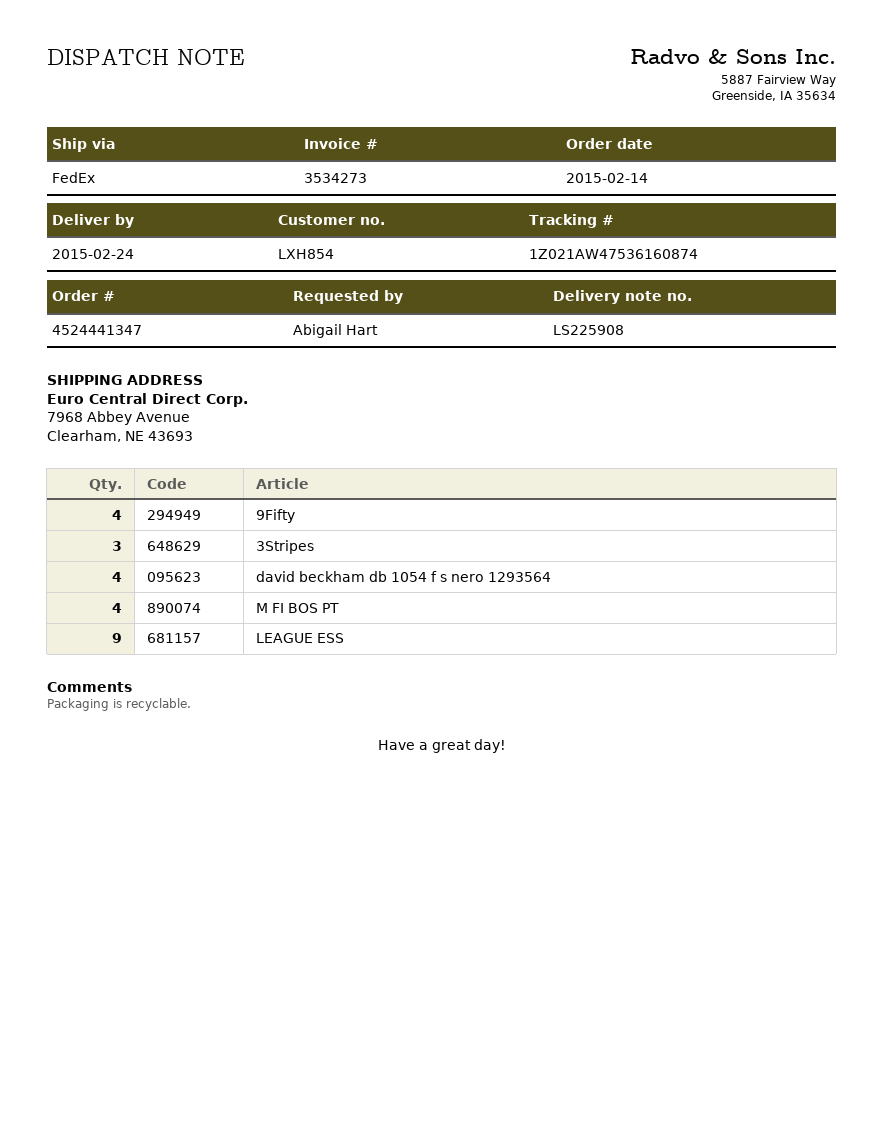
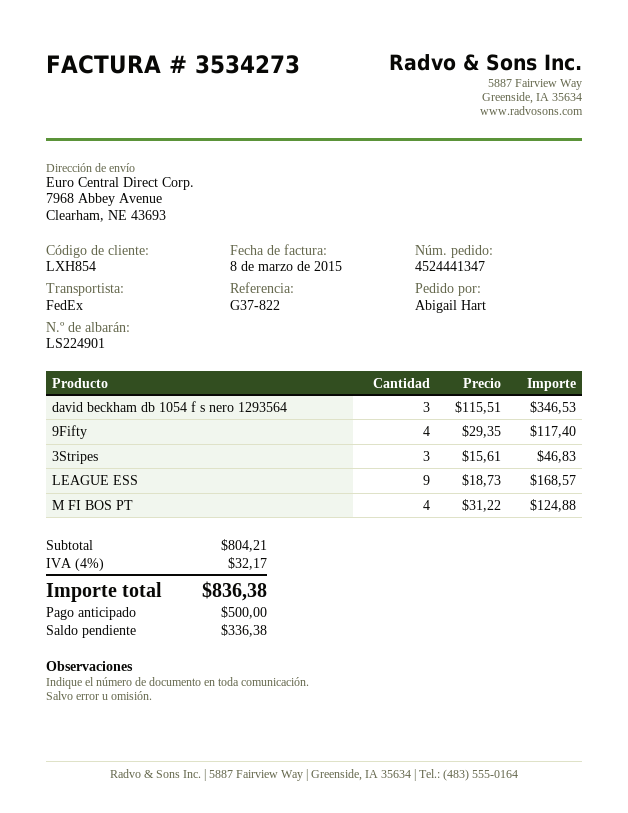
delivery note number: LS225908 -> LS224901
david beckham db 1054 f s nero 1293564: 4 -> 3

